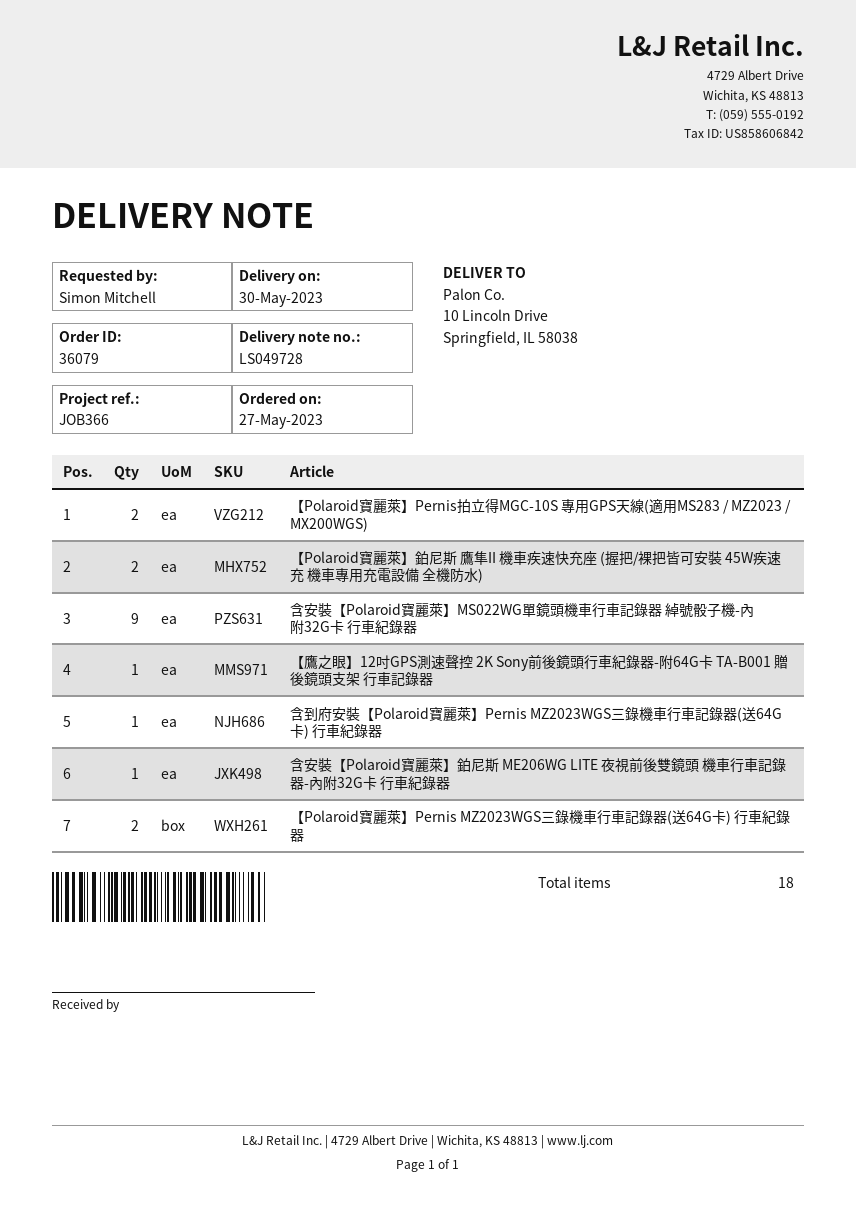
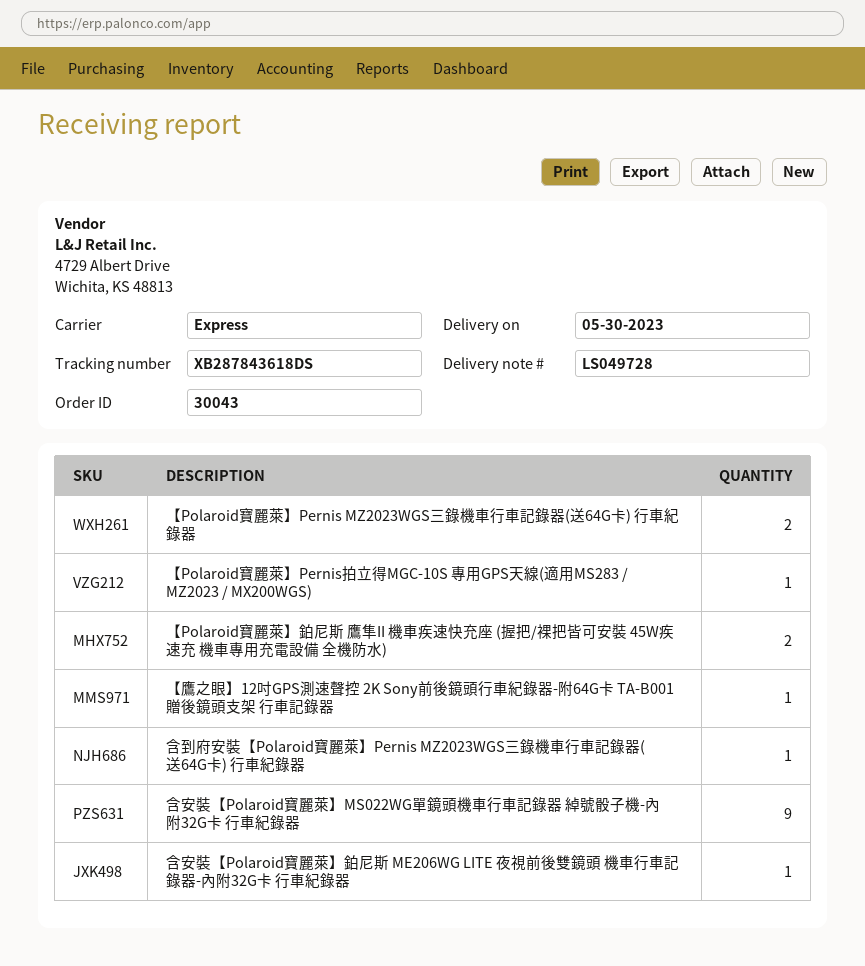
order number: 36079 -> 30043
【Polaroid寶麗萊】Pernis拍立得MGC-10S 專用GPS天線(適用MS283 / MZ2023 / MX200WGS): 2 -> 1

